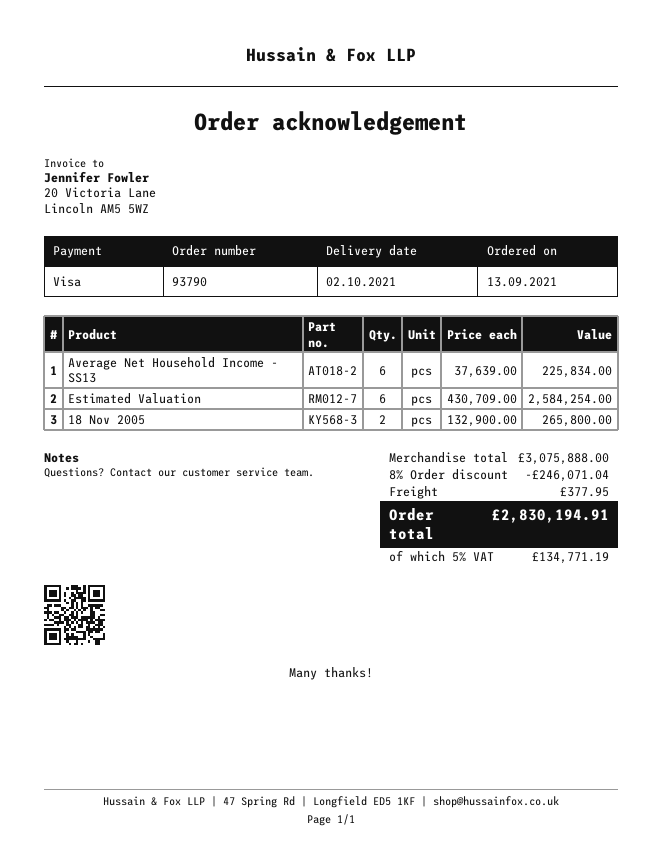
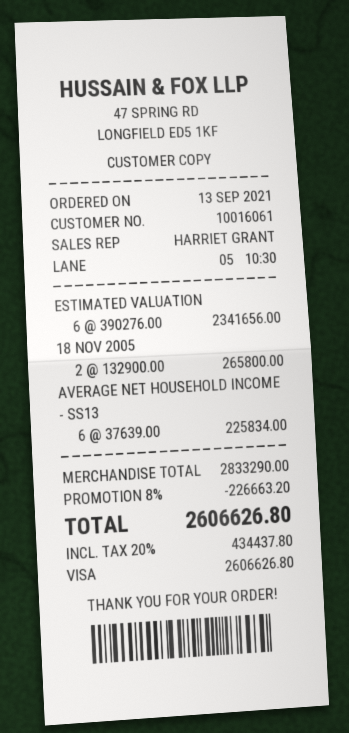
Estimated Valuation: 6 x 430709.00 = 2584254.00 -> 6 x 390276.00 = 2341656.00
subtotal: 3075888.00 -> 2833290.00
discount: 8% = 246071.04 -> 8% = 226663.20
shipping: 377.95 -> none
tax: 5% = 134771.19 -> 20% = 434437.80
total: 2830194.91 -> 2606626.80

